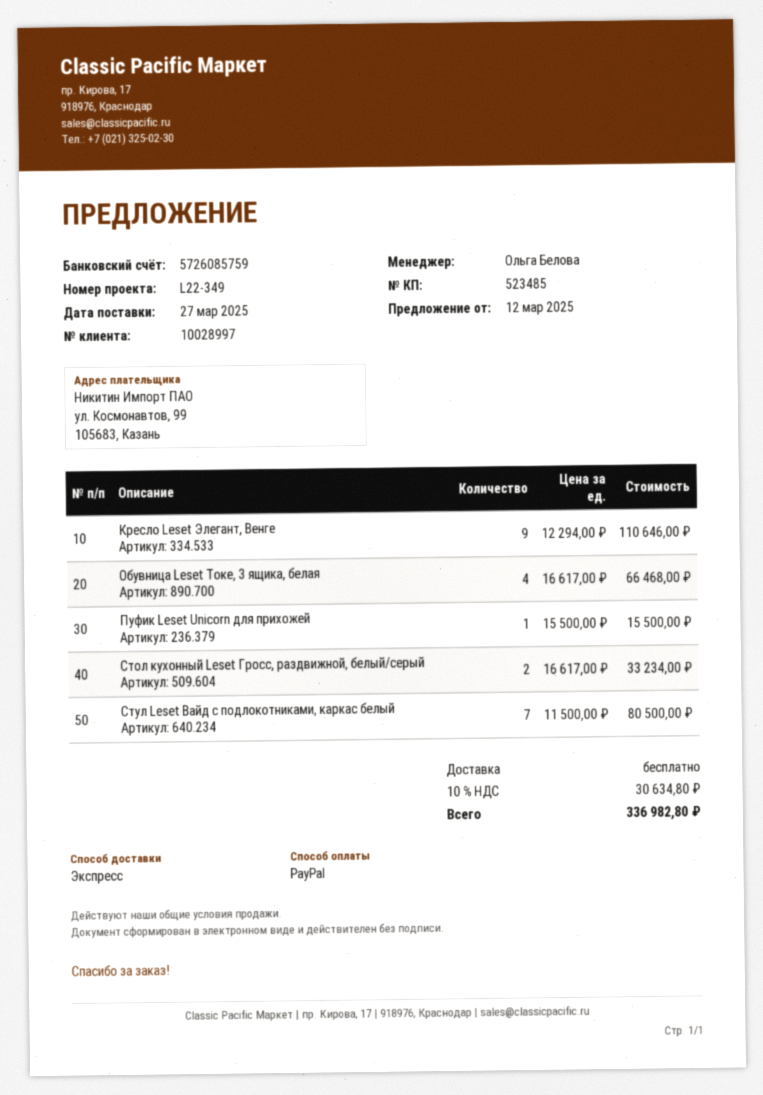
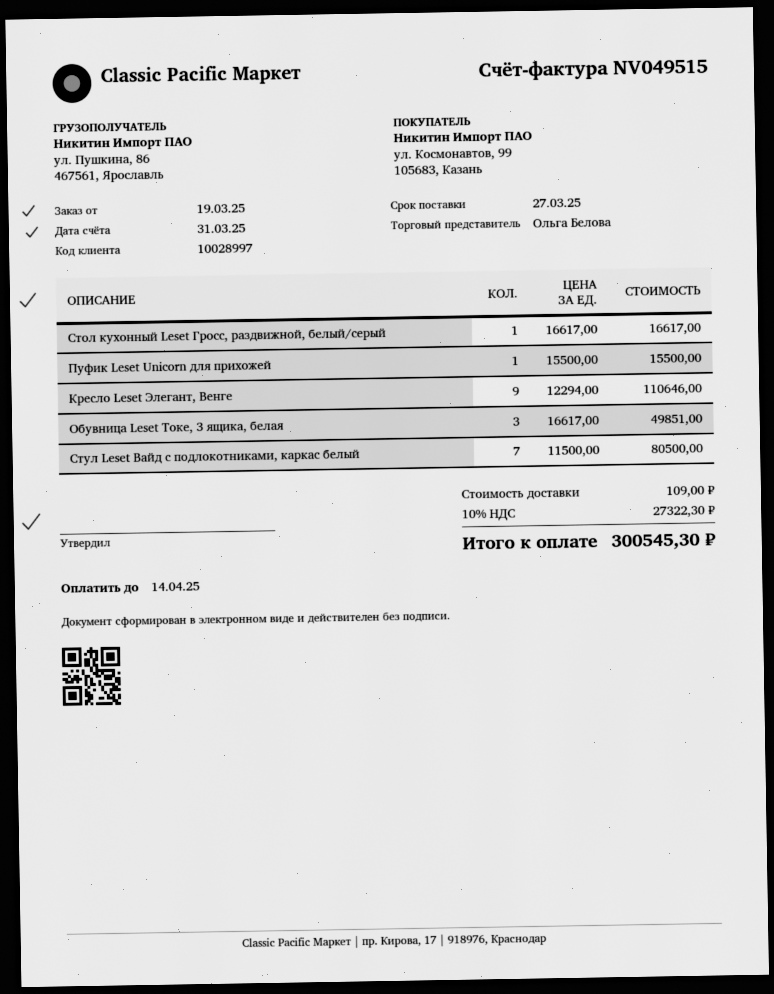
Обувница Leset Токе, 3 ящика, белая: 4 x 16617.00 = 66468.00 -> 3 x 16617.00 = 49851.00
Стол кухонный Leset Гросс, раздвижной, белый/серый: 2 x 16617.00 = 33234.00 -> 1 x 16617.00 = 16617.00
shipping: 0.00 -> 109.00
tax: 10% = 30634.80 -> 10% = 27322.30
total: 336982.80 -> 300545.30

